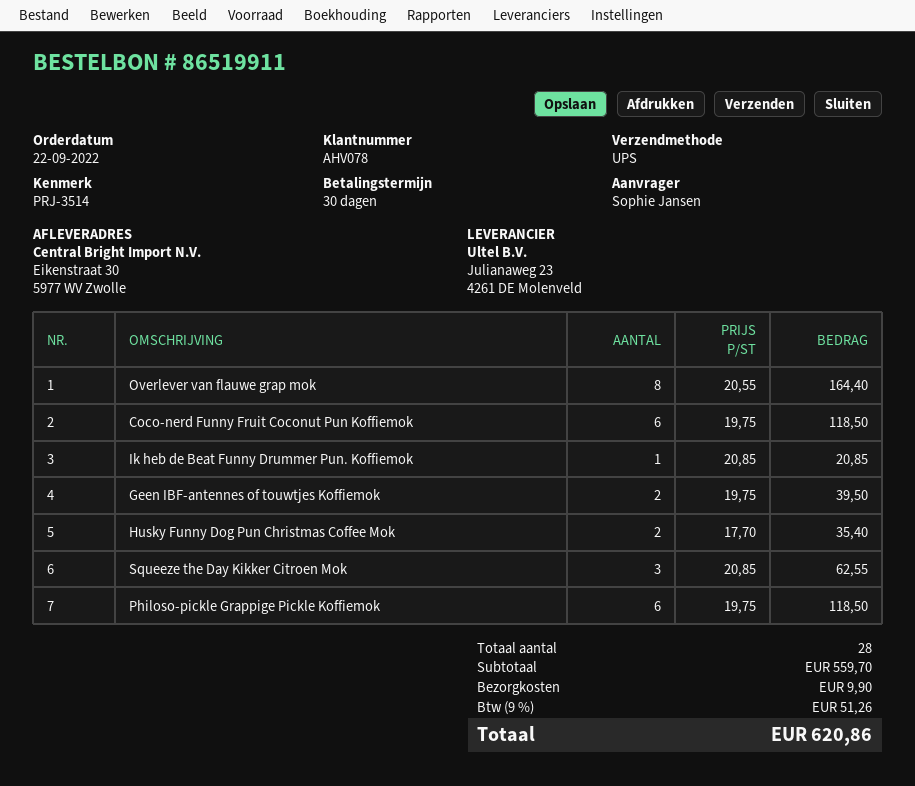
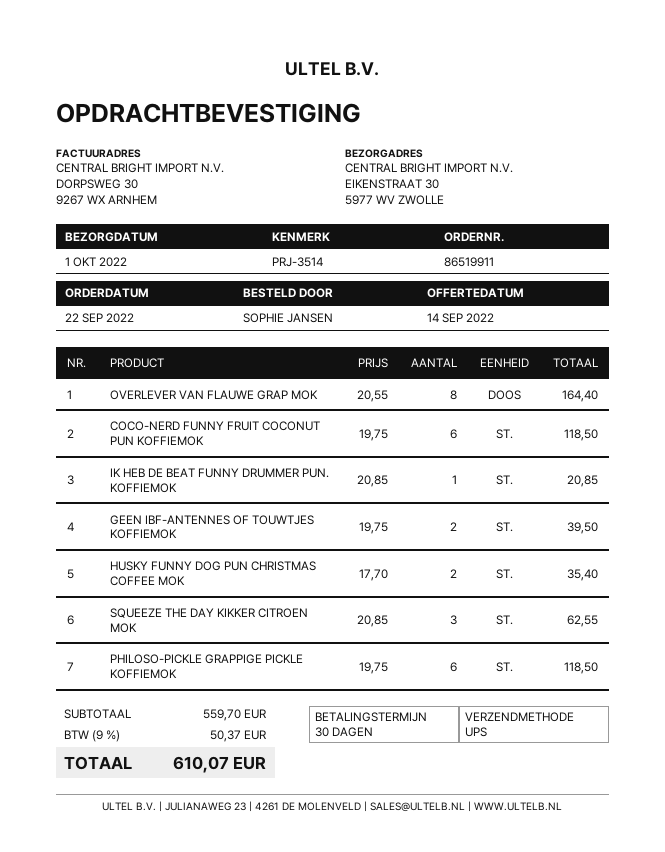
shipping: 9.90 -> none
tax: 9% = 51.26 -> 9% = 50.37
total: 620.86 -> 610.07

